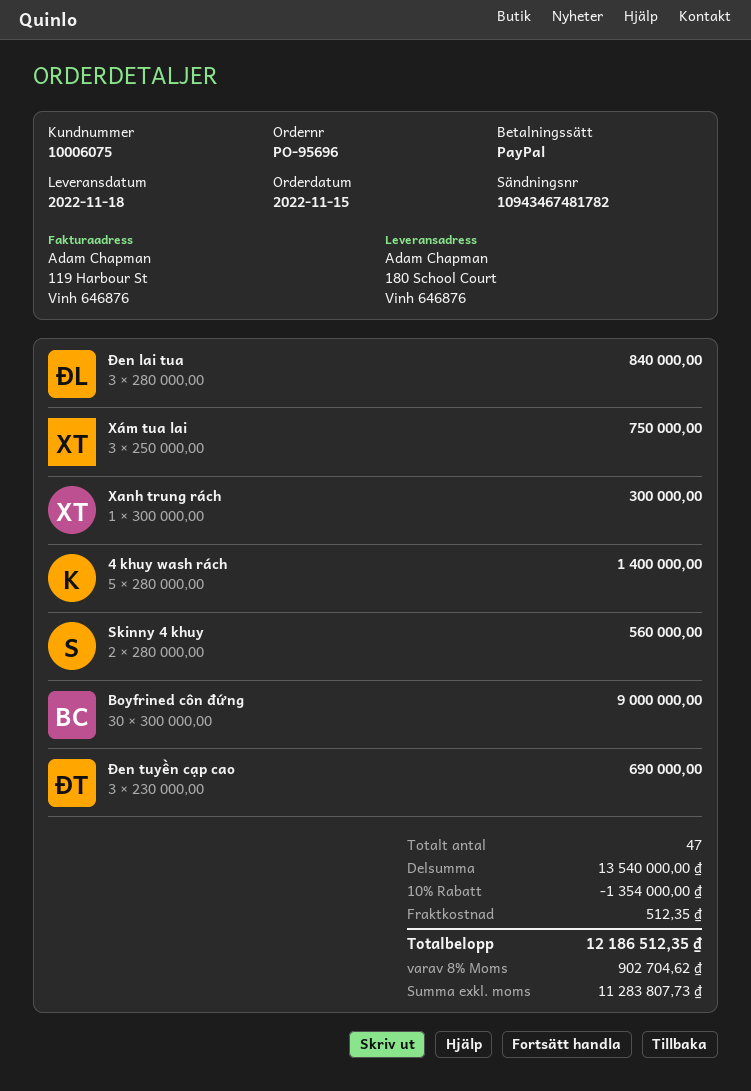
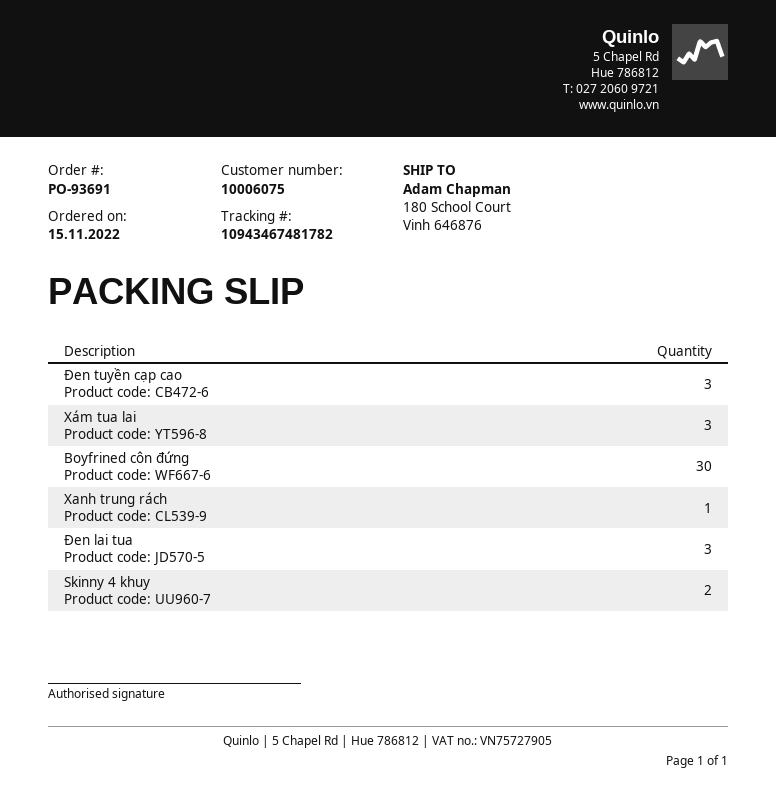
order number: PO-95696 -> PO-93691
4 khuy wash rách: 5 -> none

